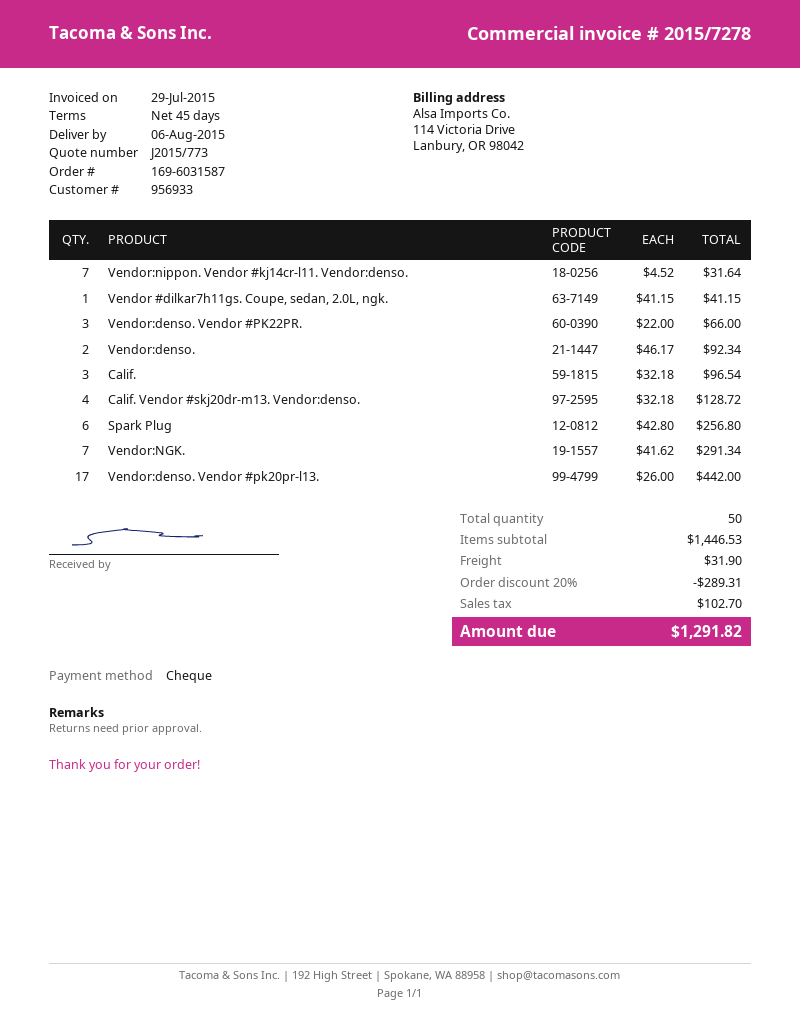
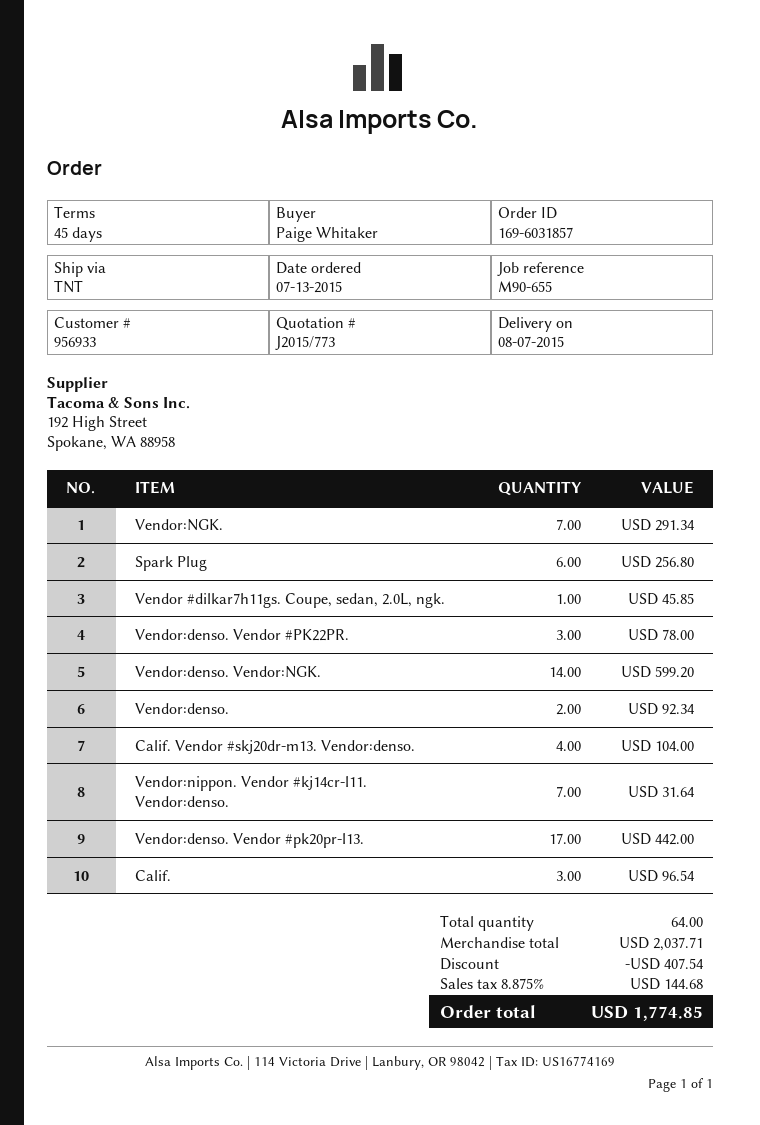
order number: 169-6031587 -> 169-6031857
delivery date: 2015-08-06 -> 2015-08-07
Vendor #dilkar7h11gs. Coupe, sedan, 2.0L, ngk.: 1 for 41.15 -> 1 for 45.85
Vendor:denso. Vendor #PK22PR.: 3 for 66.00 -> 3 for 78.00
Calif. Vendor #skj20dr-m13. Vendor:denso.: 4 for 128.72 -> 4 for 104.00
Vendor:denso. Vendor:NGK.: none -> 14 for 599.20
total quantity: 50 -> 64
subtotal: 1446.53 -> 2037.71
discount: 289.31 -> 407.54
shipping: 31.90 -> none
tax: 102.70 -> 144.68
total: 1291.82 -> 1774.85

